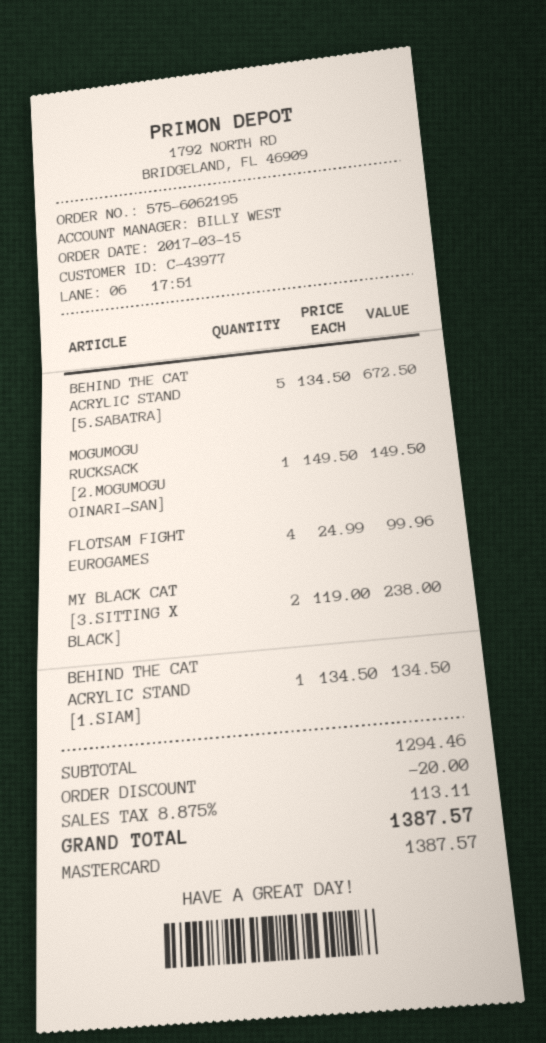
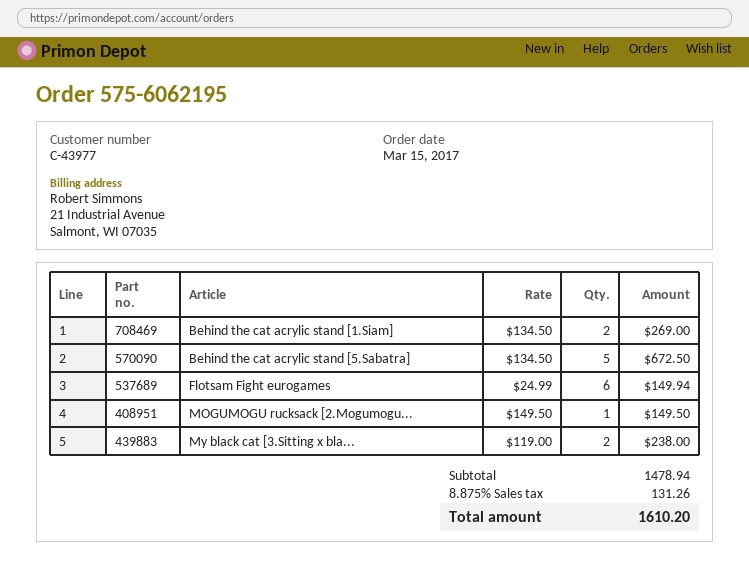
FLOTSAM FIGHT EUROGAMES: 4 x 24.99 = 99.96 -> 6 x 24.99 = 149.94
BEHIND THE CAT ACRYLIC STAND [1.SIAM]: 1 x 134.50 = 134.50 -> 2 x 134.50 = 269.00
subtotal: 1294.46 -> 1478.94
discount: 20.00 -> none
tax: 8.875% = 113.11 -> 8.875% = 131.26
total: 1387.57 -> 1610.20

